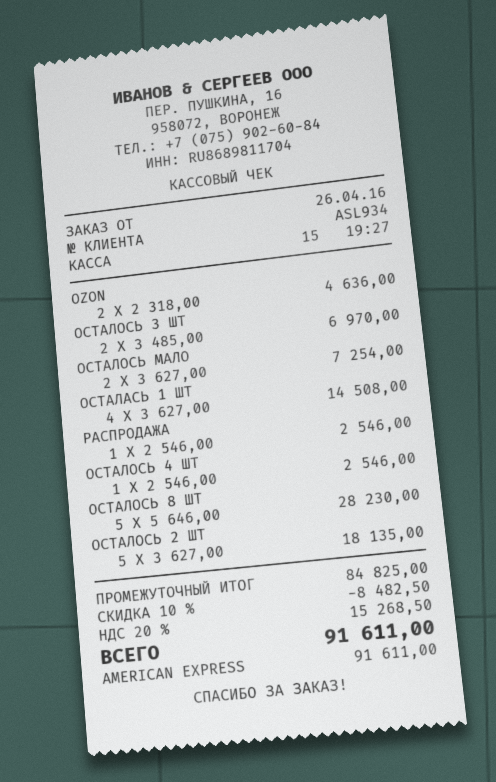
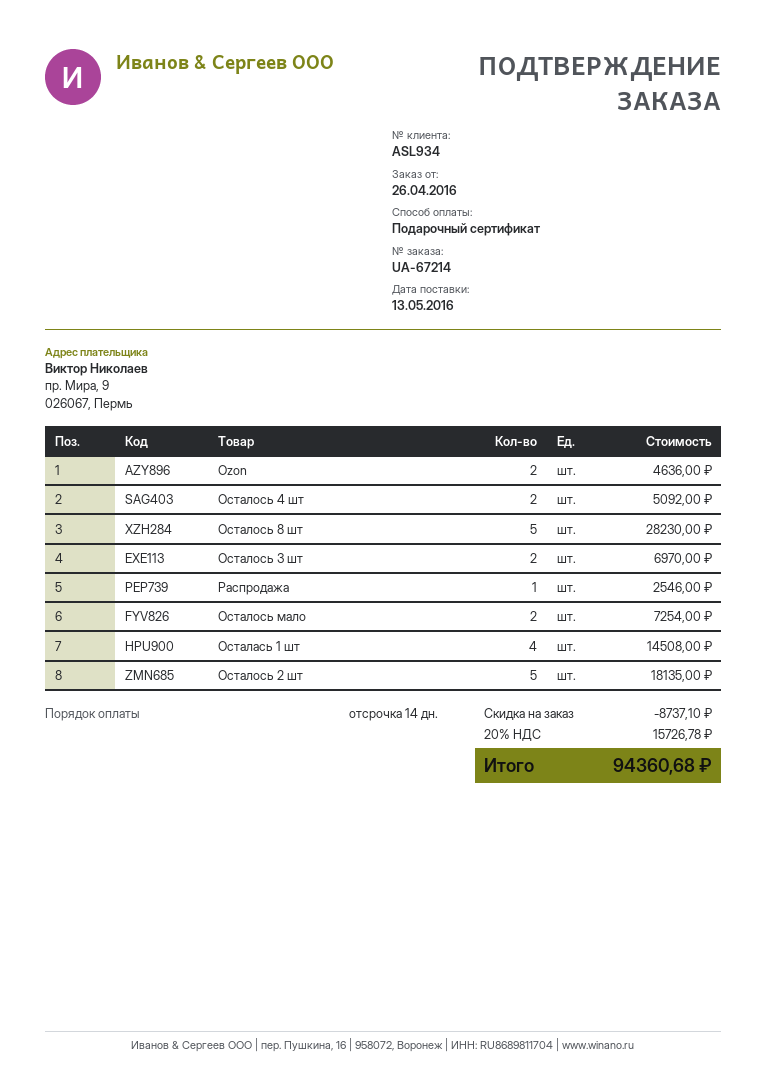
payment method: American Express -> gift card
ОСТАЛОСЬ 4 ШТ: 1 for 2546.00 -> 2 for 5092.00
discount: 8482.50 -> 8737.10
tax: 20% = 15268.50 -> 20% = 15726.78
total: 91611.00 -> 94360.68

